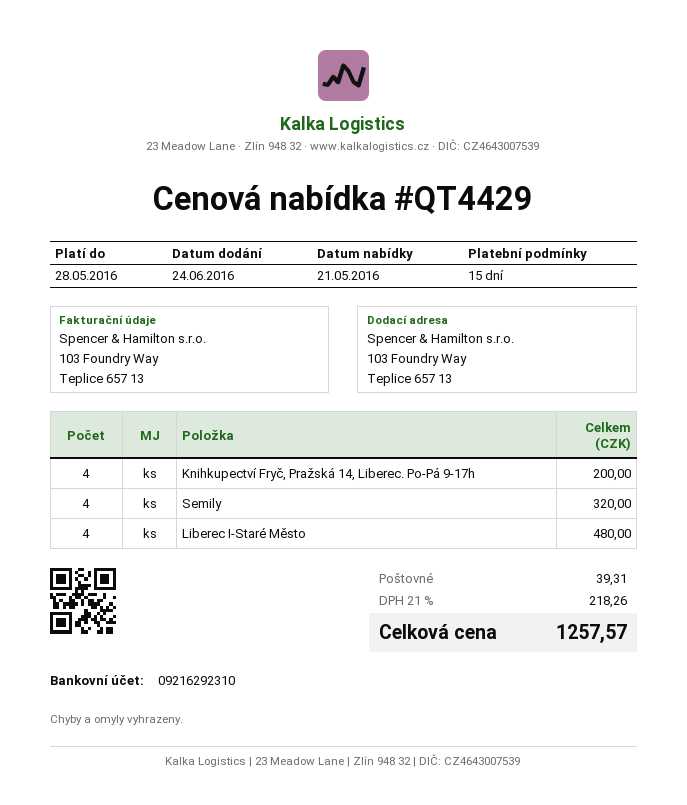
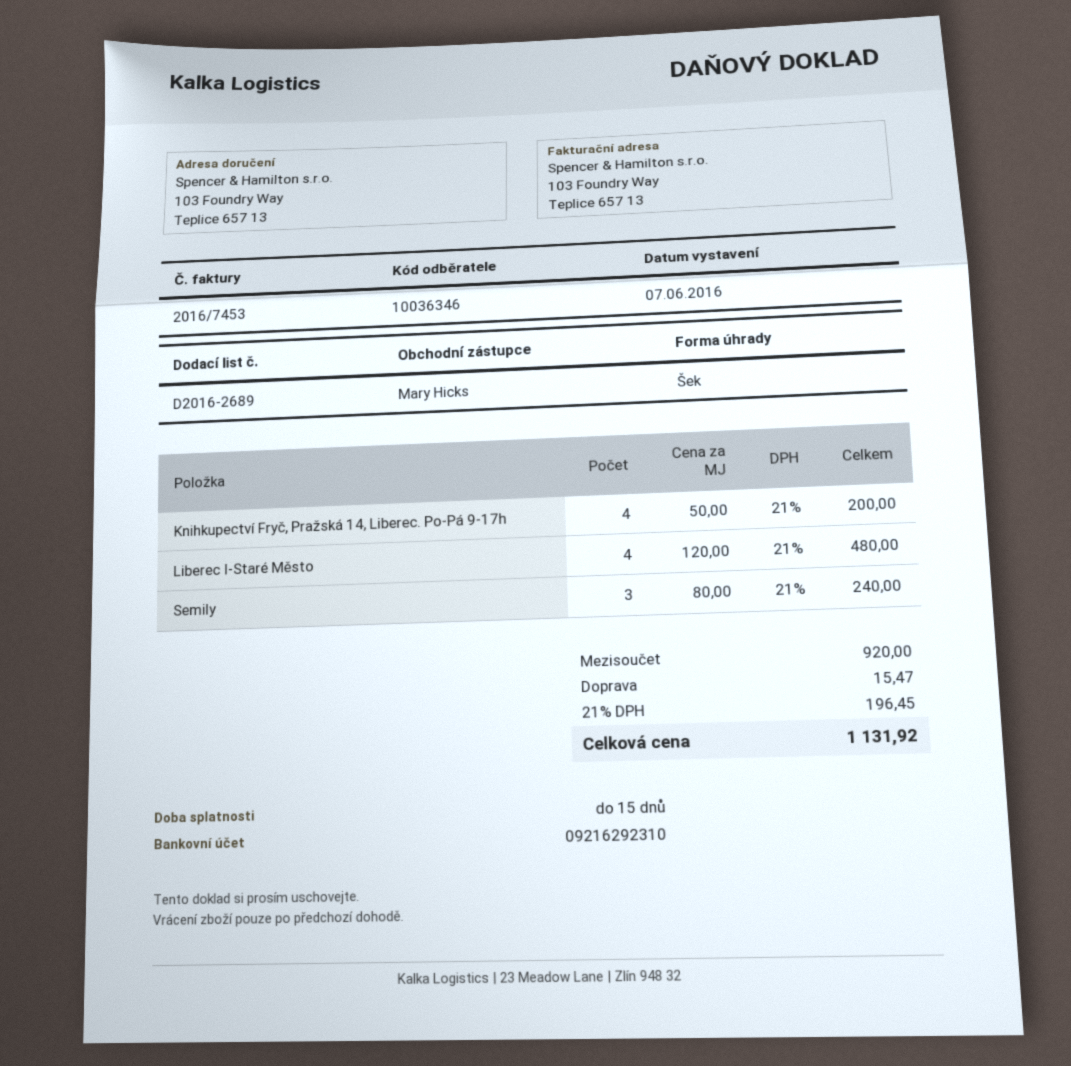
Semily: 4 for 320.00 -> 3 for 240.00
shipping: 39.31 -> 15.47
tax: 21% = 218.26 -> 21% = 196.45
total: 1257.57 -> 1131.92

